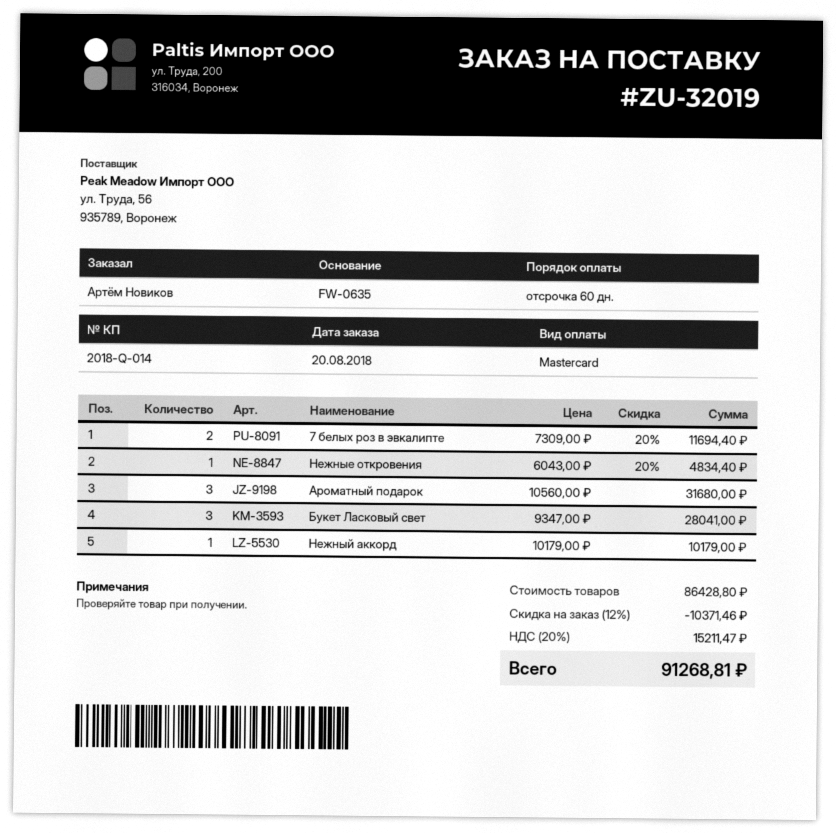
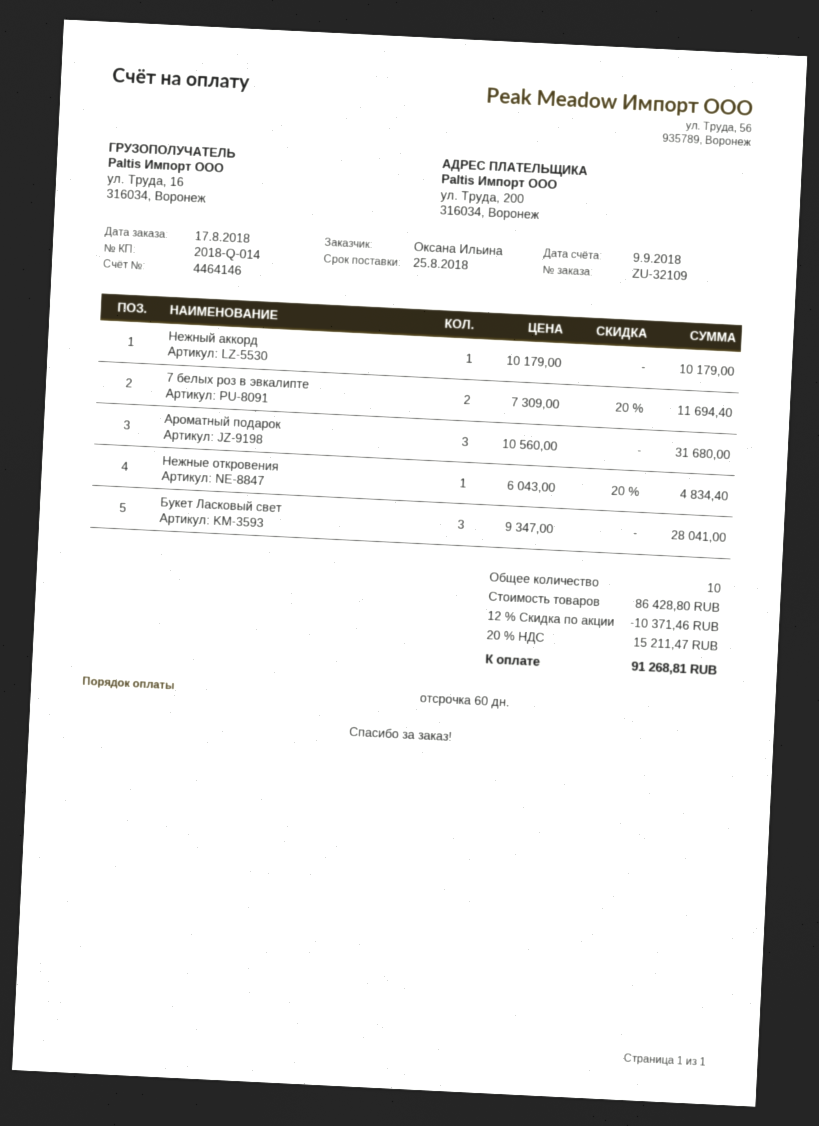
order number: ZU-32019 -> ZU-32109
order date: 2018-08-20 -> 2018-08-17
ordered by: Артём Новиков -> Оксана Ильина

